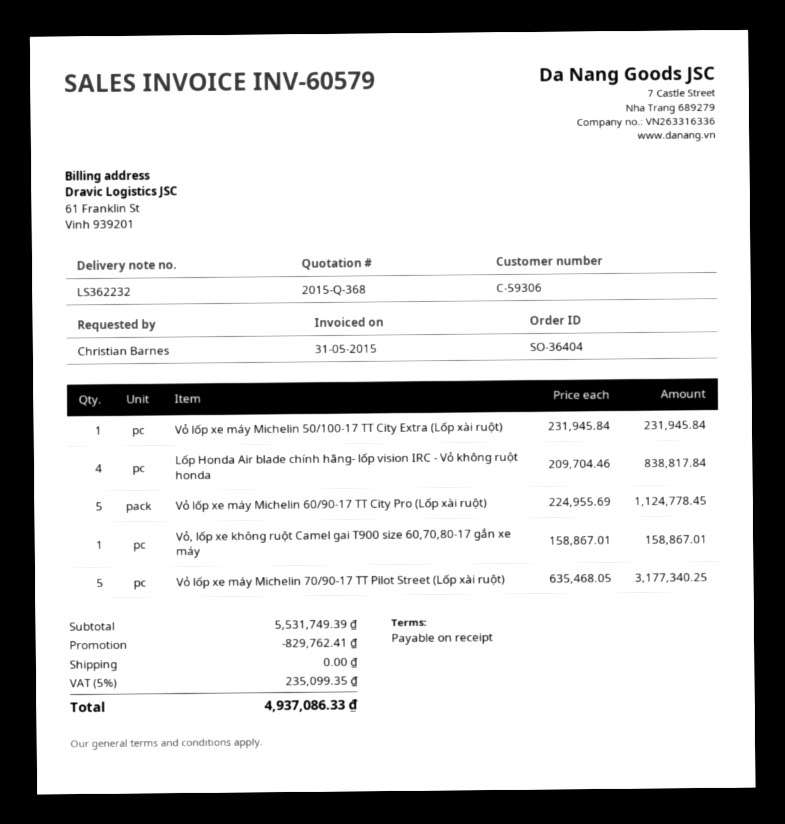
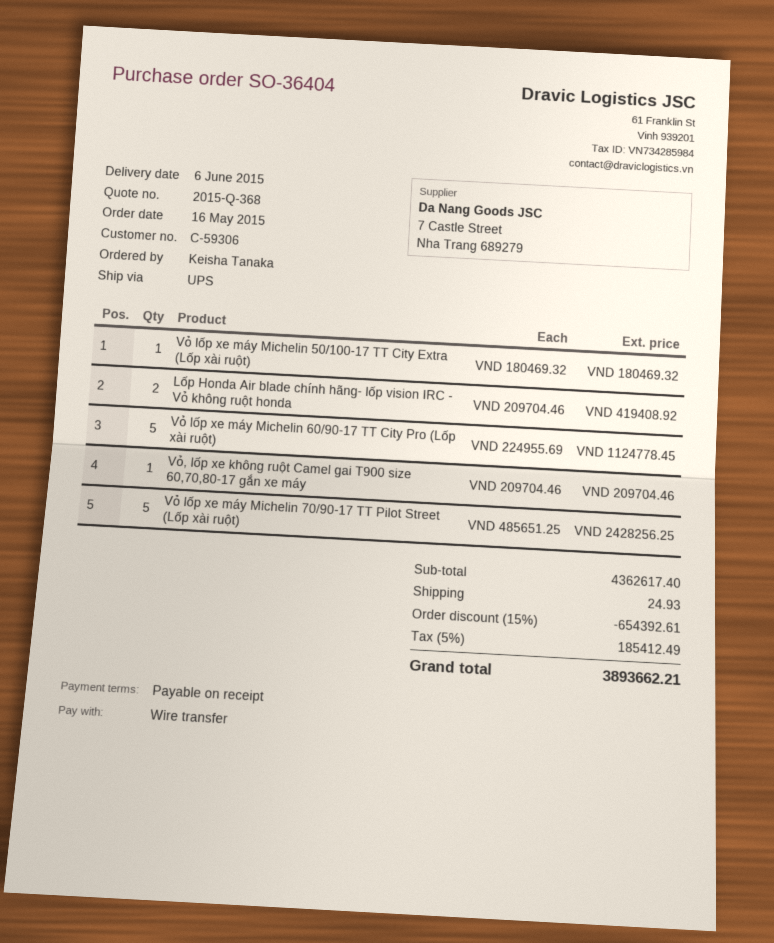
ordered by: Christian Barnes -> Keisha Tanaka
Vỏ lốp xe máy Michelin 50/100-17 TT City Extra (Lốp xài ruột): 1 x 231945.84 = 231945.84 -> 1 x 180469.32 = 180469.32
Lốp Honda Air blade chính hãng- lốp vision IRC - Vỏ không ruột honda: 4 x 209704.46 = 838817.84 -> 2 x 209704.46 = 419408.92
Vỏ, lốp xe không ruột Camel gai T900 size 60,70,80-17 gắn xe máy: 1 x 158867.01 = 158867.01 -> 1 x 209704.46 = 209704.46
Vỏ lốp xe máy Michelin 70/90-17 TT Pilot Street (Lốp xài ruột): 5 x 635468.05 = 3177340.25 -> 5 x 485651.25 = 2428256.25
subtotal: 5531749.39 -> 4362617.40
discount: 829762.41 -> 654392.61
shipping: 0.00 -> 24.93
tax: 5% = 235099.35 -> 5% = 185412.49
total: 4937086.33 -> 3893662.21

